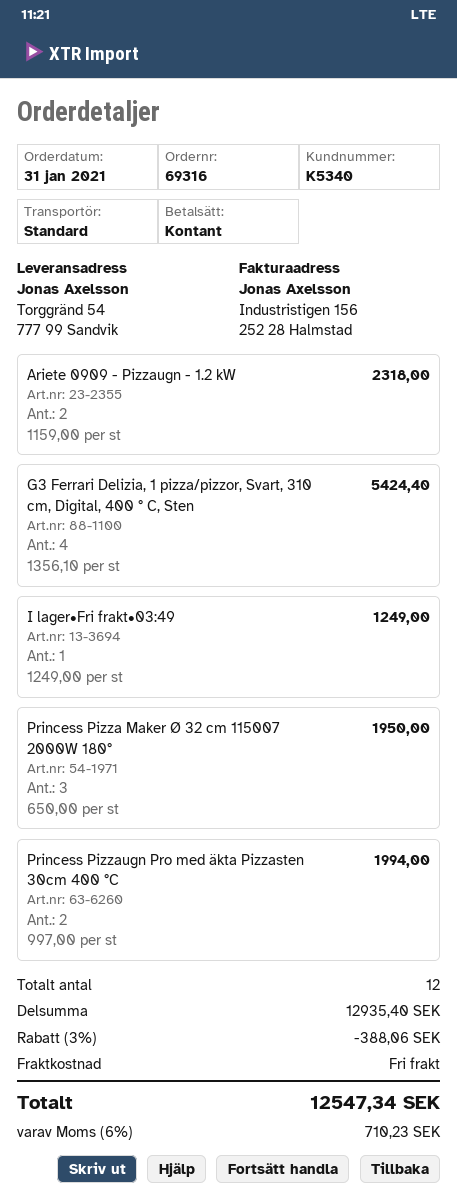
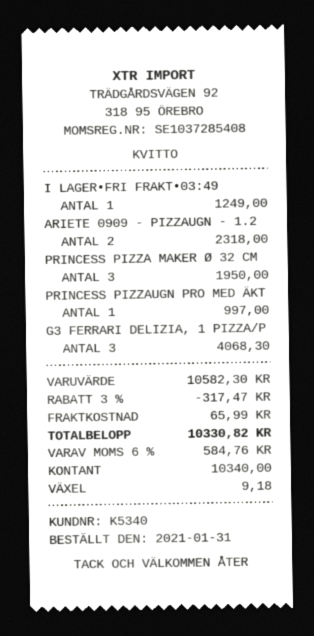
G3 Ferrari Delizia, 1 pizza/pizzor, Svart, 310 cm, Digital, 400 ° C, Sten: 4 for 5424.40 -> 3 for 4068.30
Princess Pizzaugn Pro med äkta Pizzasten 30cm 400 °C: 2 for 1994.00 -> 1 for 997.00
subtotal: 12935.40 -> 10582.30
discount: 3% = 388.06 -> 3% = 317.47
shipping: 0.00 -> 65.99
tax: 6% = 710.23 -> 6% = 584.76
total: 12547.34 -> 10330.82

